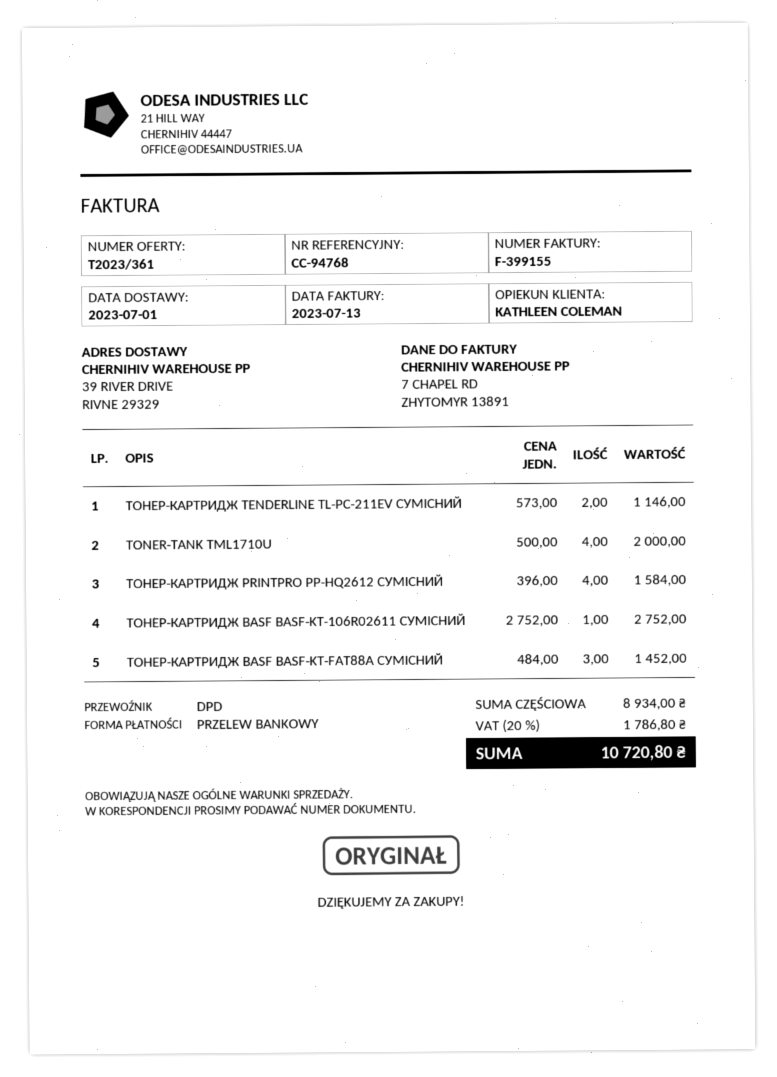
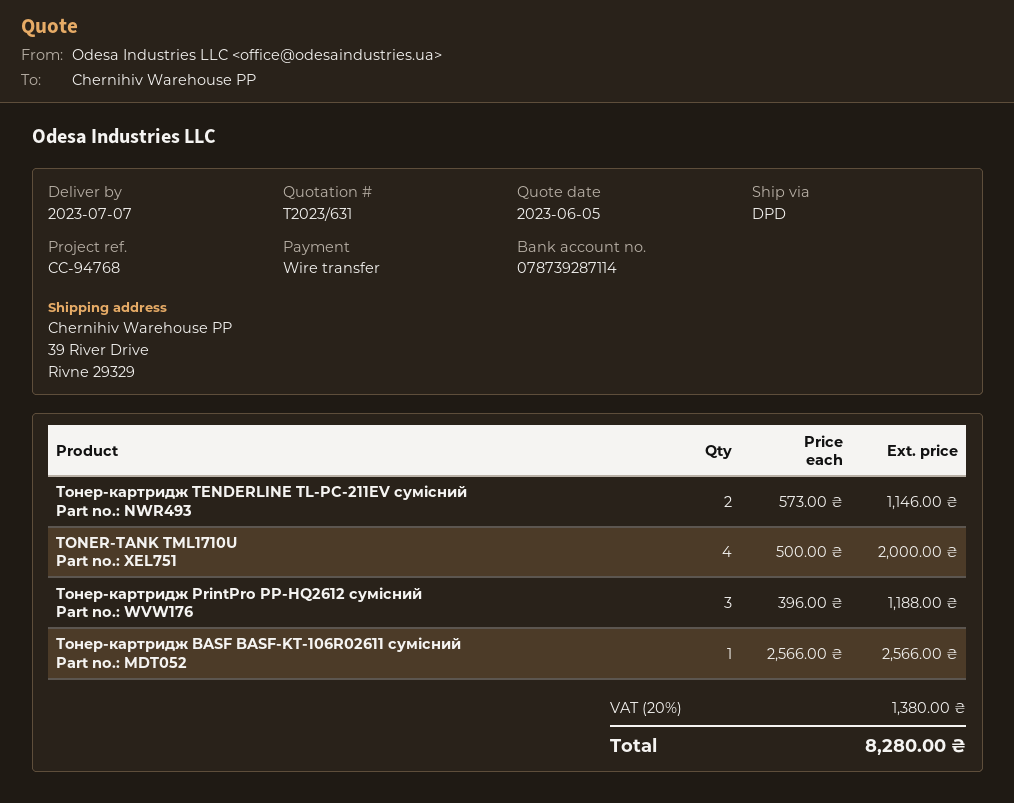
quote number: T2023/361 -> T2023/631
delivery date: 2023-07-01 -> 2023-07-07
ТОНЕР-КАРТРИДЖ PRINTPRO PP-HQ2612 СУМІСНИЙ: 4 x 396.00 = 1584.00 -> 3 x 396.00 = 1188.00
ТОНЕР-КАРТРИДЖ BASF BASF-KT-106R02611 СУМІСНИЙ: 1 x 2752.00 = 2752.00 -> 1 x 2566.00 = 2566.00
ТОНЕР-КАРТРИДЖ BASF BASF-KT-FAT88A СУМІСНИЙ: 3 x 484.00 = 1452.00 -> none
tax: 20% = 1786.80 -> 20% = 1380.00
total: 10720.80 -> 8280.00

